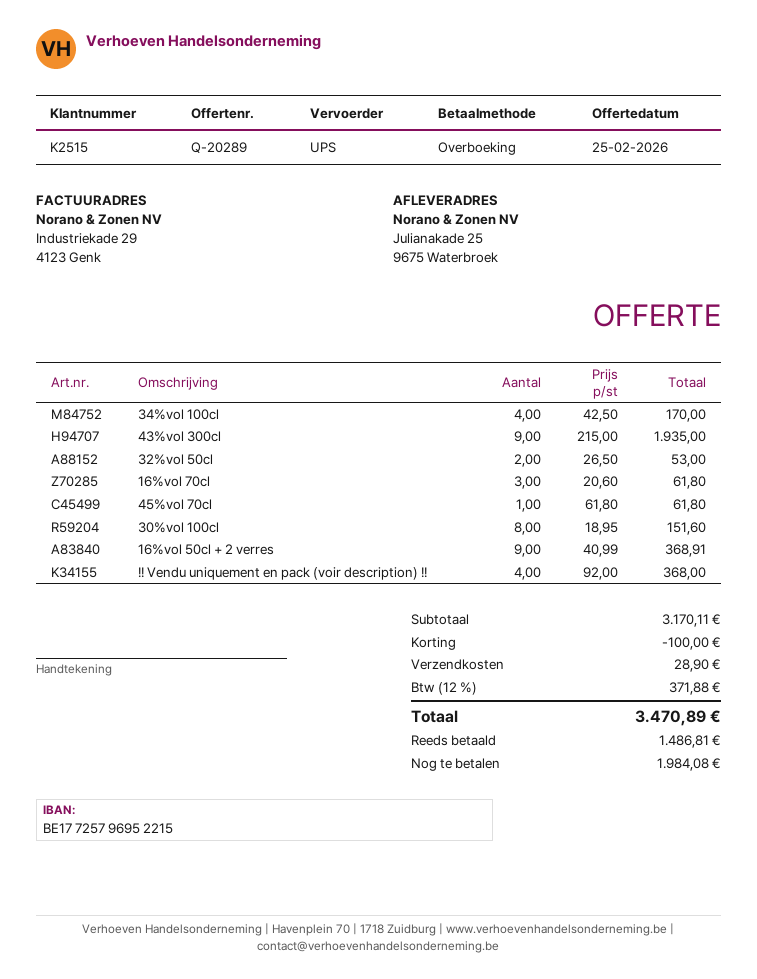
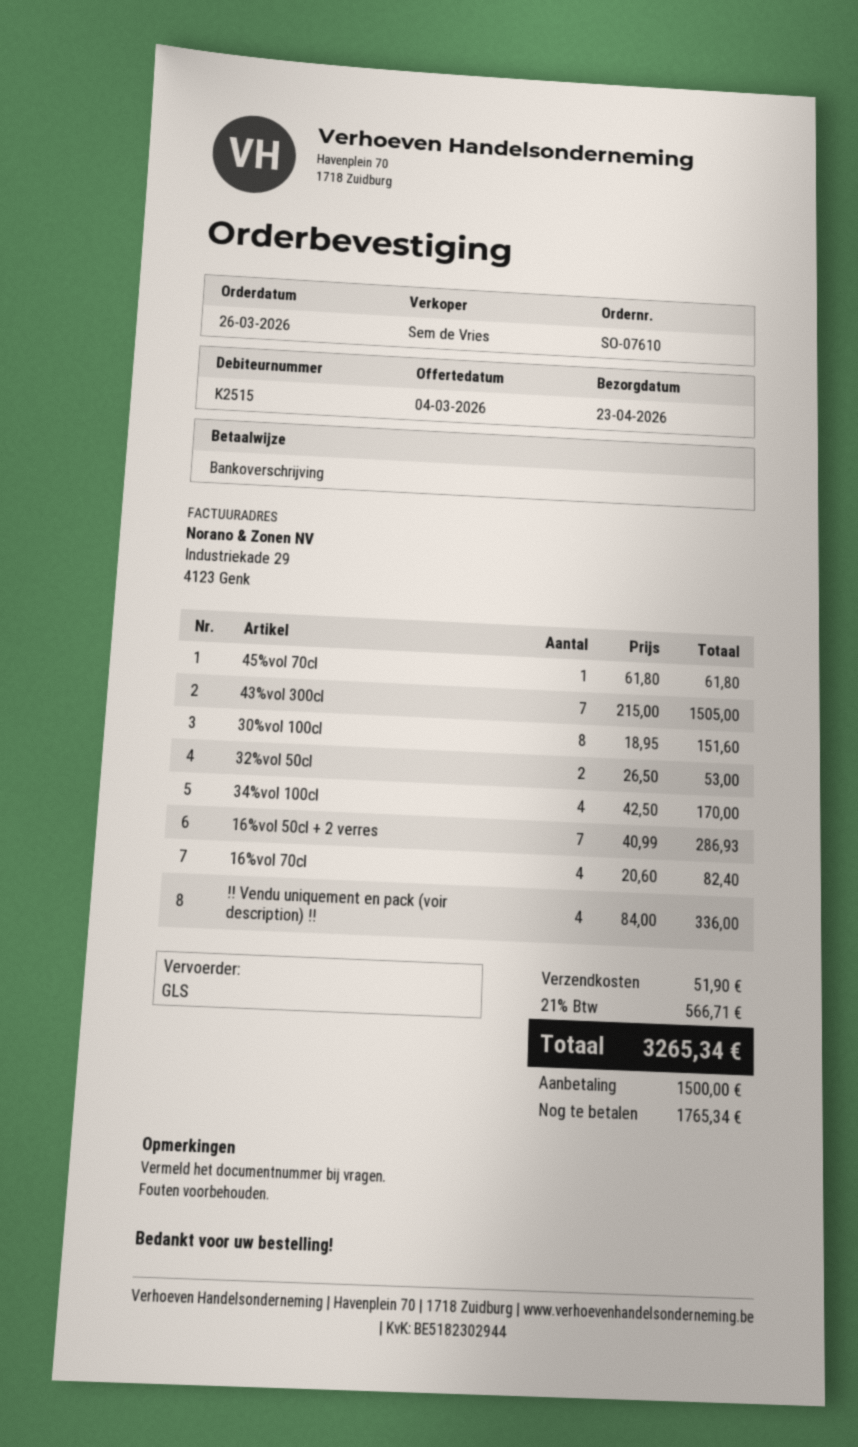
quote date: 2026-02-25 -> 2026-03-04
shipping method: UPS -> GLS
43%vol 300cl: 9 x 215.00 = 1935.00 -> 7 x 215.00 = 1505.00
16%vol 70cl: 3 x 20.60 = 61.80 -> 4 x 20.60 = 82.40
16%vol 50cl + 2 verres: 9 x 40.99 = 368.91 -> 7 x 40.99 = 286.93
!! Vendu uniquement en pack (voir description) !!: 4 x 92.00 = 368.00 -> 4 x 84.00 = 336.00
discount: 100.00 -> none
shipping: 28.90 -> 51.90
tax: 12% = 371.88 -> 21% = 566.71
total: 3470.89 -> 3265.34
deposit: 1486.81 -> 1500.00
balance: 1984.08 -> 1765.34

